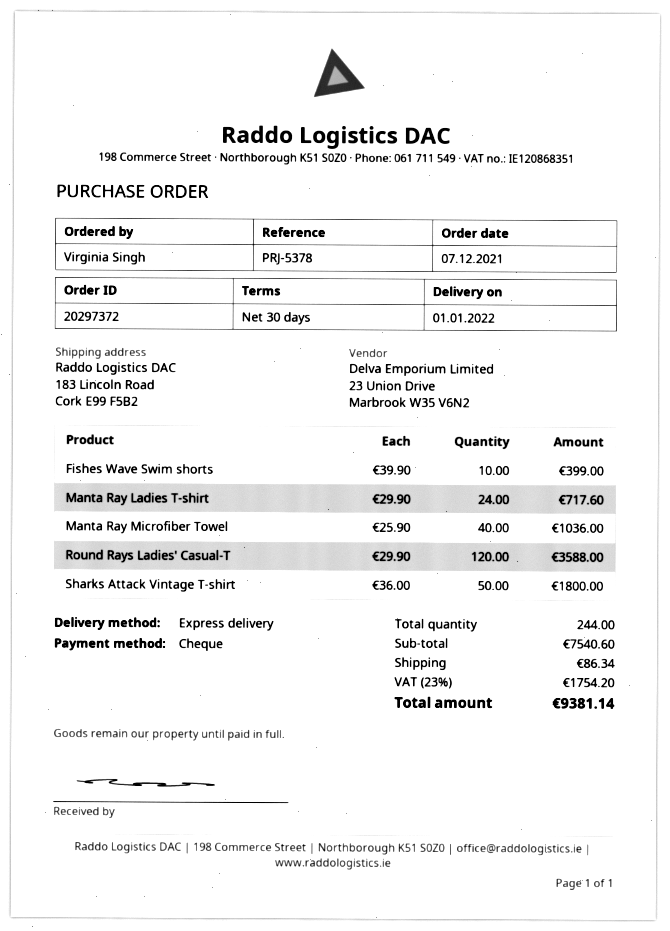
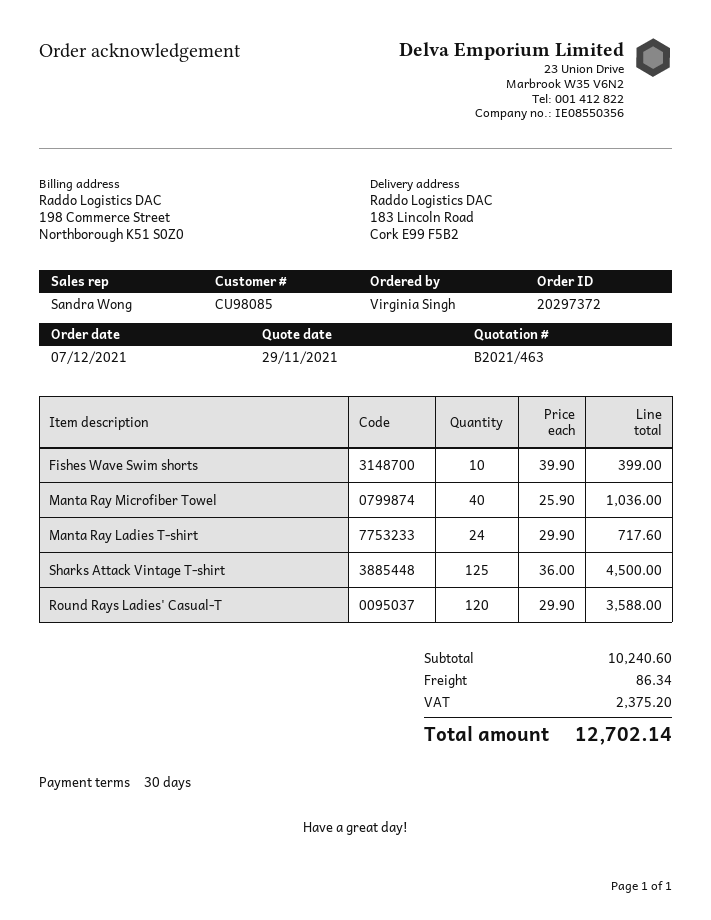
Sharks Attack Vintage T-shirt: 50 x 36.00 = 1800.00 -> 125 x 36.00 = 4500.00
subtotal: 7540.60 -> 10240.60
tax: 1754.20 -> 2375.20
total: 9381.14 -> 12702.14

